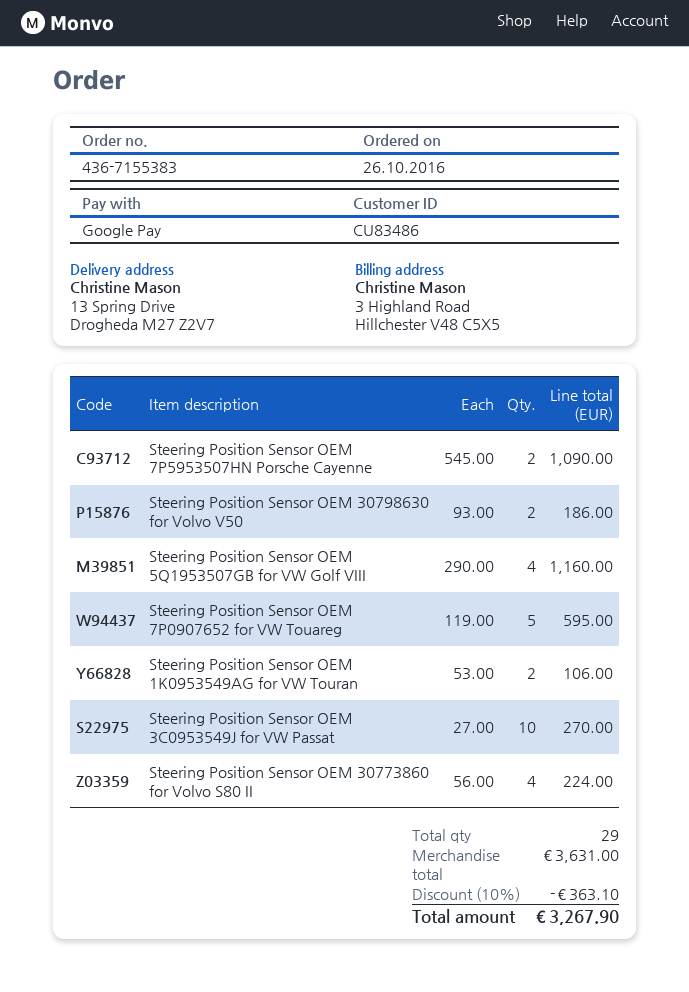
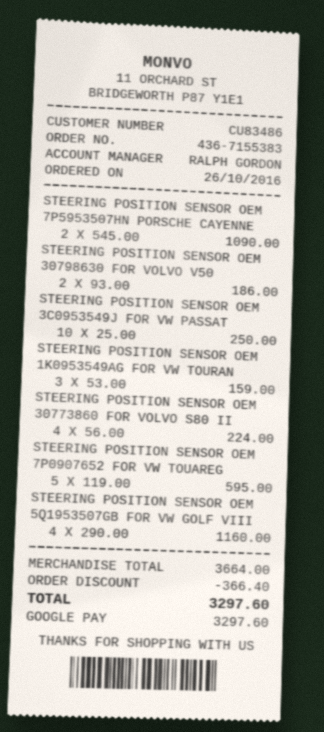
Steering Position Sensor OEM 1K0953549AG for VW Touran: 2 x 53.00 = 106.00 -> 3 x 53.00 = 159.00
Steering Position Sensor OEM 3C0953549J for VW Passat: 10 x 27.00 = 270.00 -> 10 x 25.00 = 250.00
subtotal: 3631.00 -> 3664.00
discount: 363.10 -> 366.40
total: 3267.90 -> 3297.60

